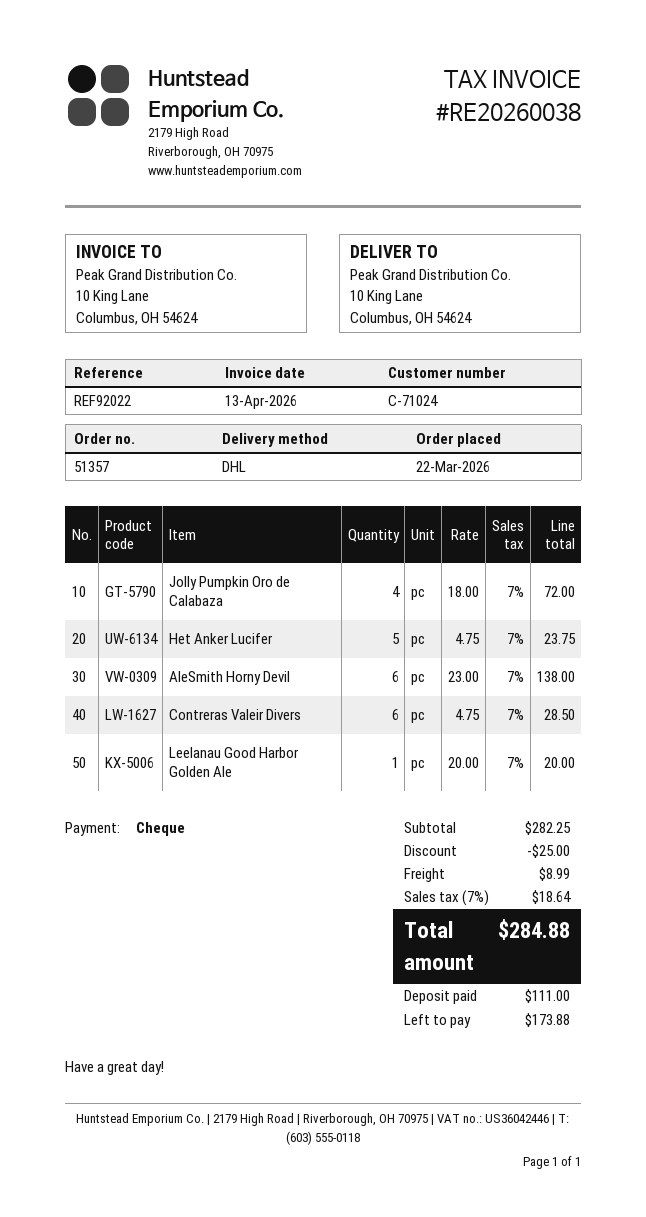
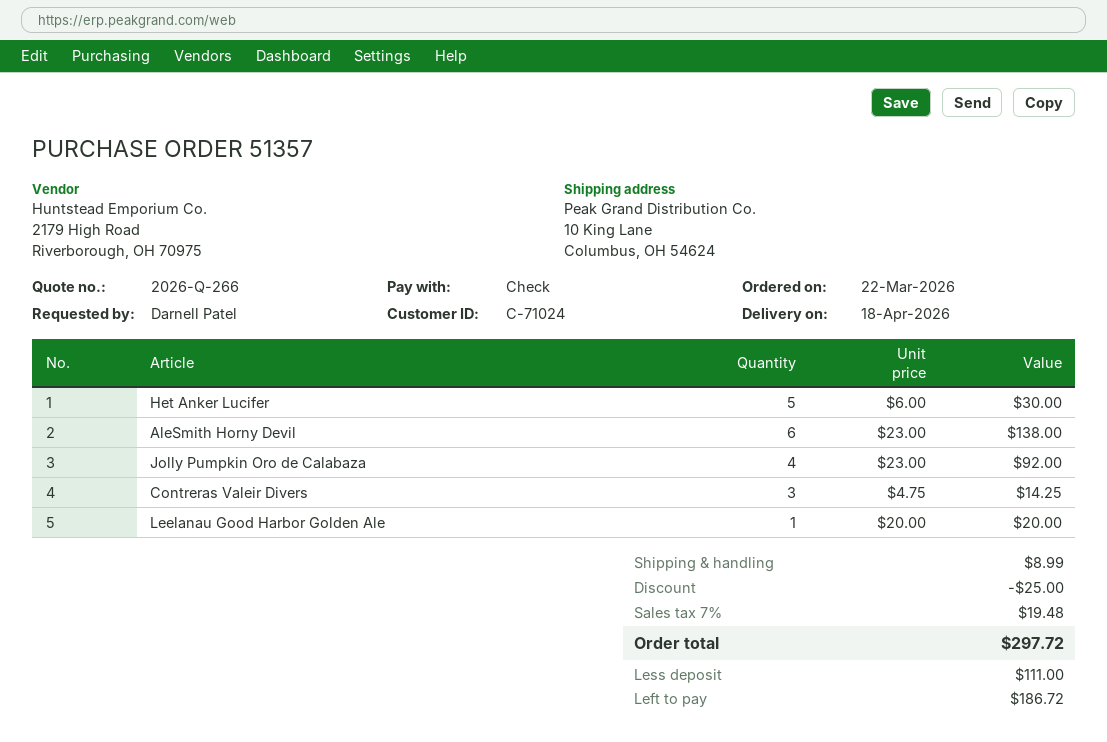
Jolly Pumpkin Oro de Calabaza: 4 x 18.00 = 72.00 -> 4 x 23.00 = 92.00
Het Anker Lucifer: 5 x 4.75 = 23.75 -> 5 x 6.00 = 30.00
Contreras Valeir Divers: 6 x 4.75 = 28.50 -> 3 x 4.75 = 14.25
tax: 7% = 18.64 -> 7% = 19.48
total: 284.88 -> 297.72
balance: 173.88 -> 186.72

